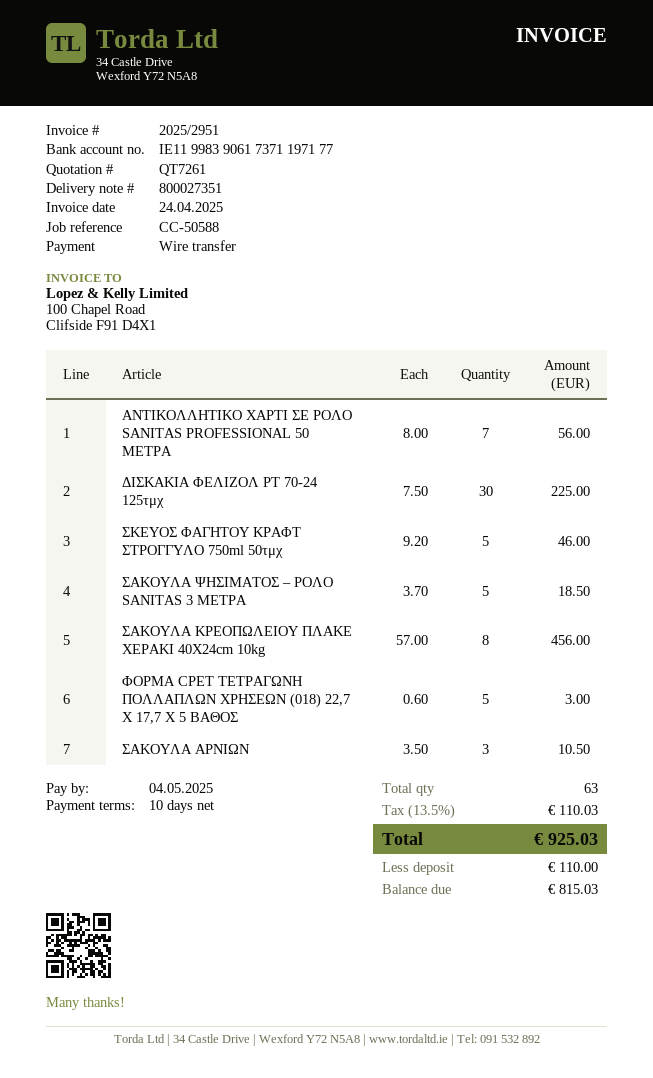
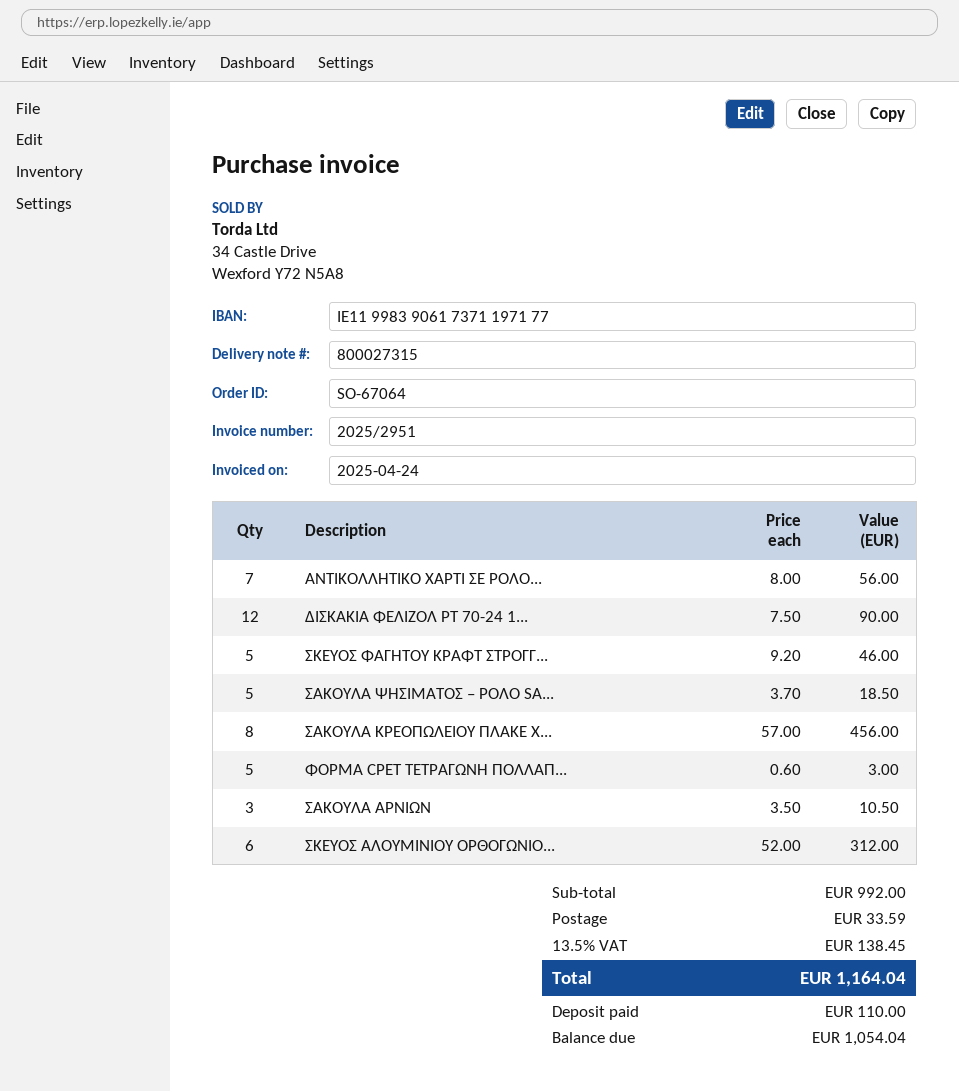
delivery note number: 800027351 -> 800027315
ΔΙΣΚΑΚΙΑ ΦΕΛΙΖΟΛ PT 70-24 125τμχ: 30 x 7.50 = 225.00 -> 12 x 7.50 = 90.00
ΣΚΕΥΟΣ ΑΛΟΥΜΙΝΙΟΥ ΟΡΘΟΓΩΝΙΟ...: none -> 6 x 52.00 = 312.00
shipping: none -> 33.59
tax: 13.5% = 110.03 -> 13.5% = 138.45
total: 925.03 -> 1164.04
balance: 815.03 -> 1054.04

